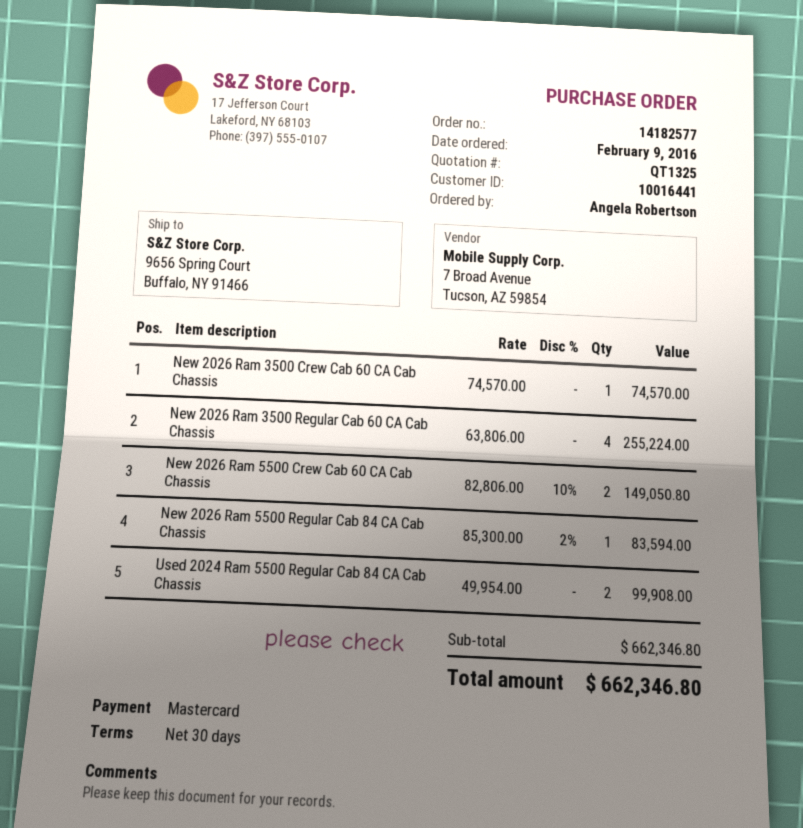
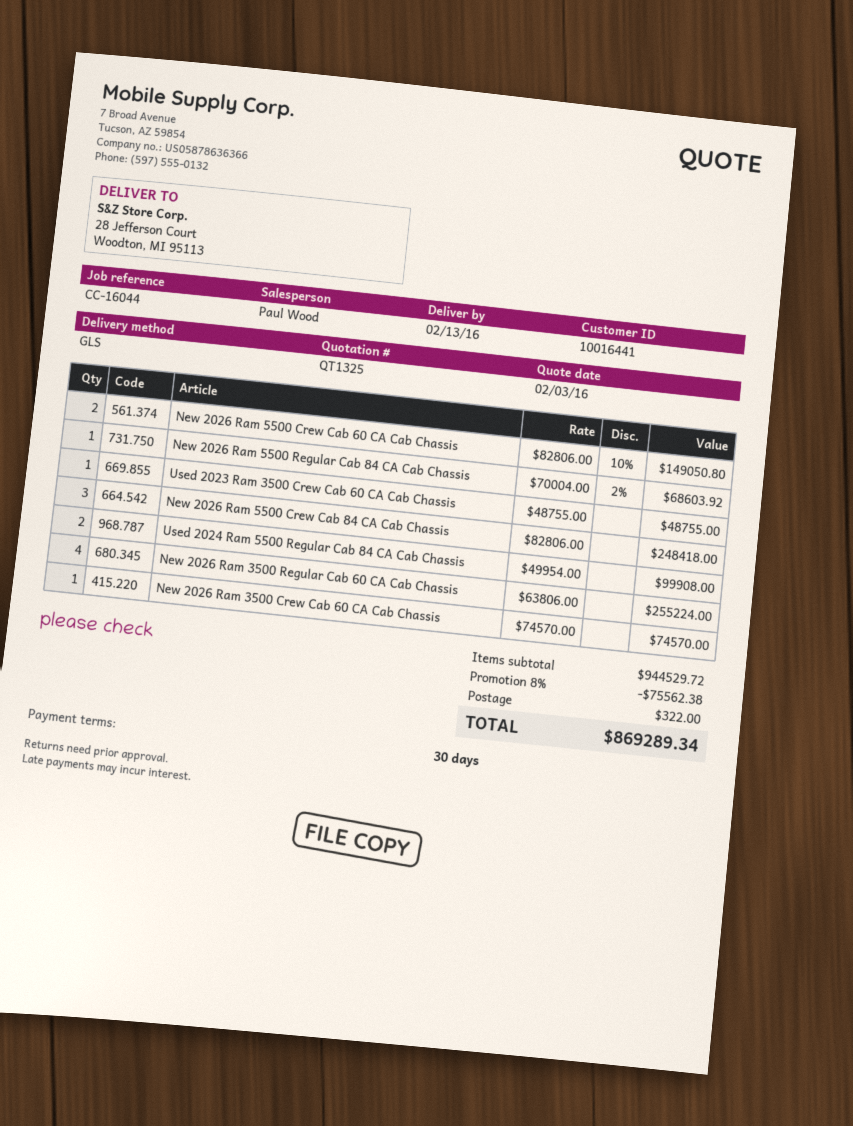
ship to: 9656 Spring Court, Buffalo, NY 91466 -> 28 Jefferson Court, Woodton, MI 95113
New 2026 Ram 5500 Regular Cab 84 CA Cab Chassis: 1 x 85300.00 - 2% = 83594.00 -> 1 x 70004.00 - 2% = 68603.92
Used 2023 Ram 3500 Crew Cab 60 CA Cab Chassis: none -> 1 x 48755.00 = 48755.00
New 2026 Ram 5500 Crew Cab 84 CA Cab Chassis: none -> 3 x 82806.00 = 248418.00
subtotal: 662346.80 -> 944529.72
discount: none -> 8% = 75562.38
shipping: none -> 322.00
total: 662346.80 -> 869289.34

